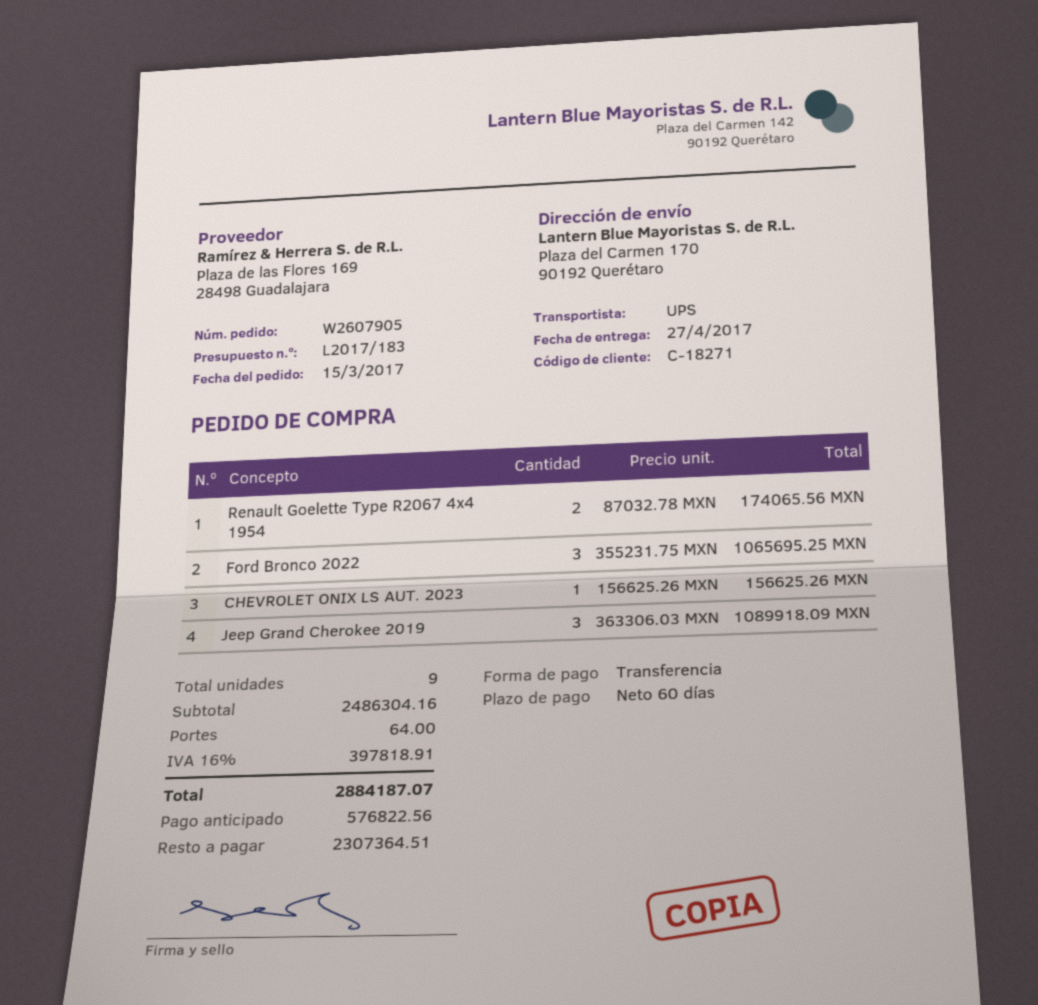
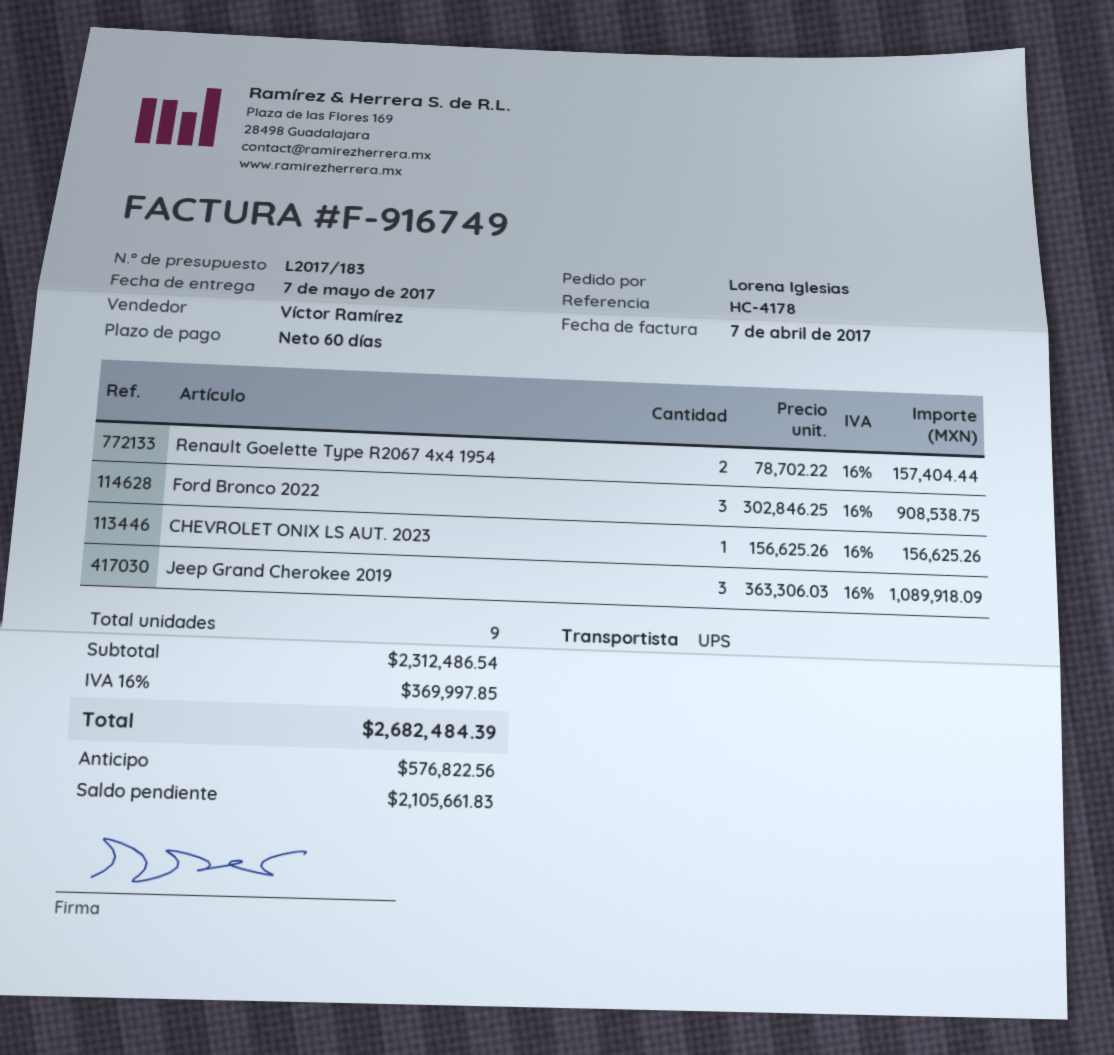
delivery date: 2017-04-27 -> 2017-05-07
Renault Goelette Type R2067 4x4 1954: 2 x 87032.78 = 174065.56 -> 2 x 78702.22 = 157404.44
Ford Bronco 2022: 3 x 355231.75 = 1065695.25 -> 3 x 302846.25 = 908538.75
subtotal: 2486304.16 -> 2312486.54
shipping: 64.00 -> none
tax: 16% = 397818.91 -> 16% = 369997.85
total: 2884187.07 -> 2682484.39
balance: 2307364.51 -> 2105661.83

